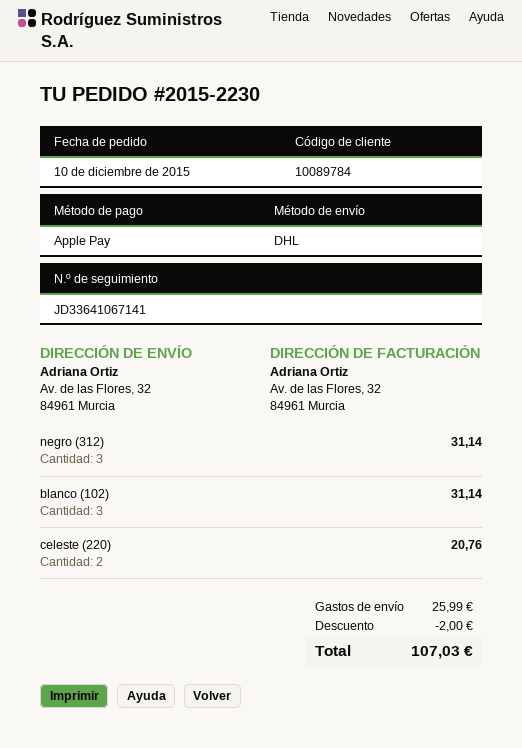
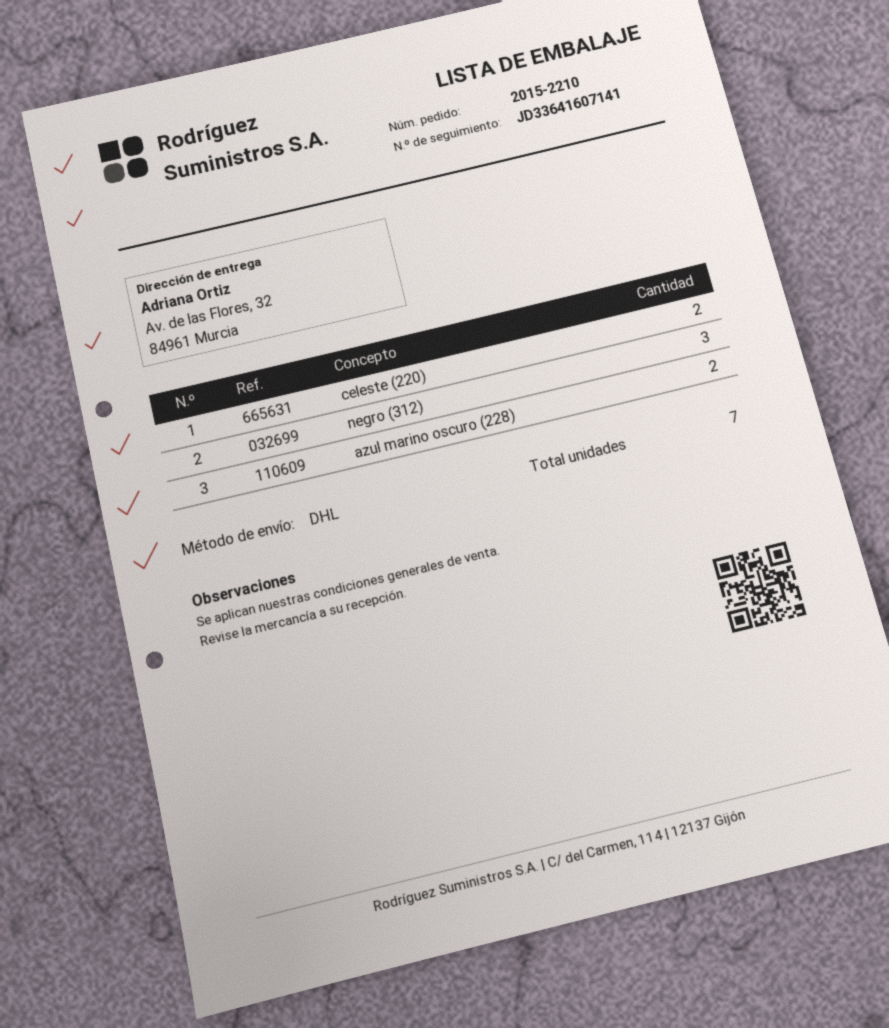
order number: 2015-2230 -> 2015-2210
tracking number: JD33641067141 -> JD33641607141
blanco (102): 3 -> none
azul marino oscuro (228): none -> 2

